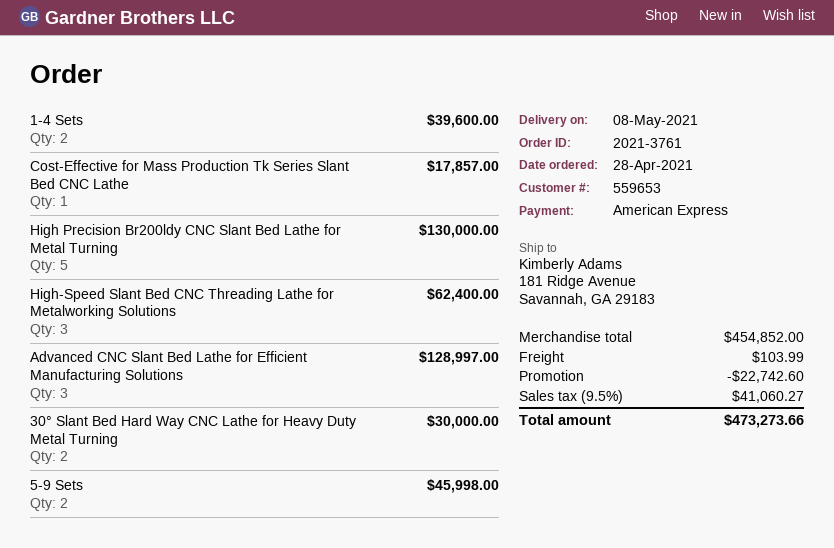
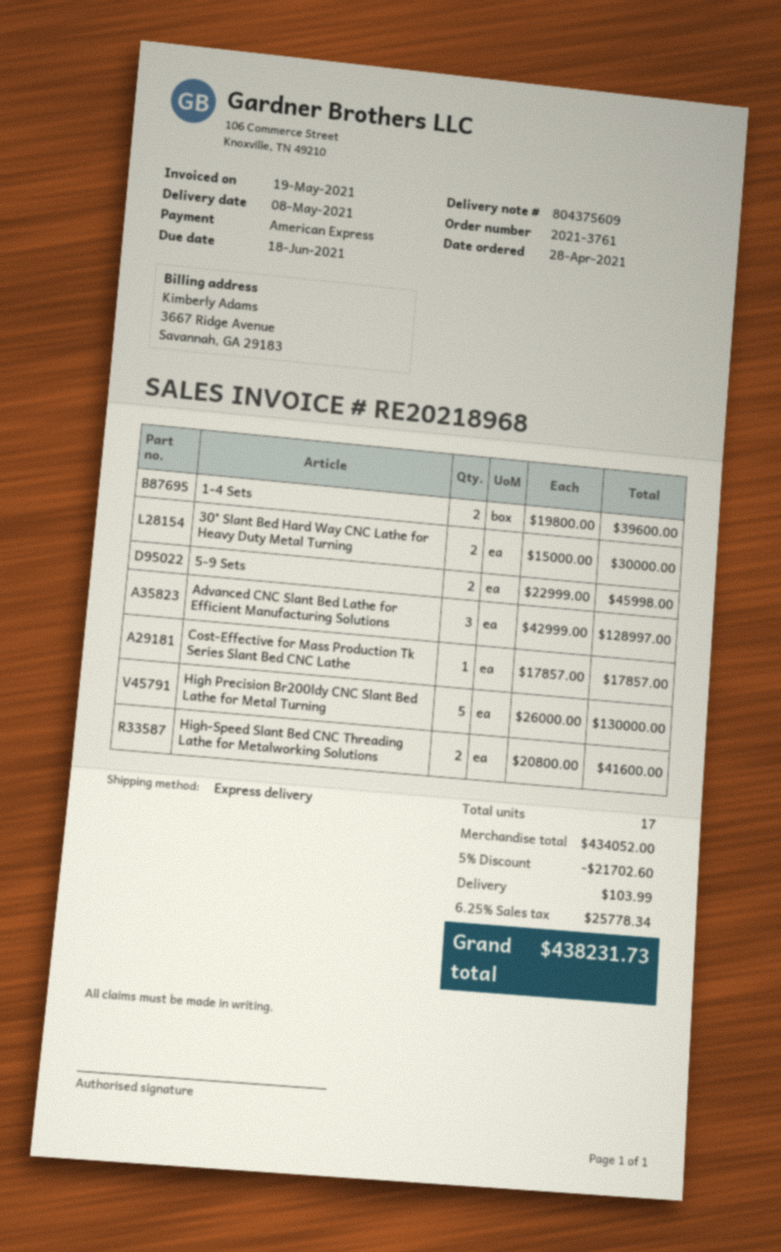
High-Speed Slant Bed CNC Threading Lathe for Metalworking Solutions: 3 for 62400.00 -> 2 for 41600.00
subtotal: 454852.00 -> 434052.00
discount: 22742.60 -> 21702.60
tax: 9.5% = 41060.27 -> 6.25% = 25778.34
total: 473273.66 -> 438231.73

